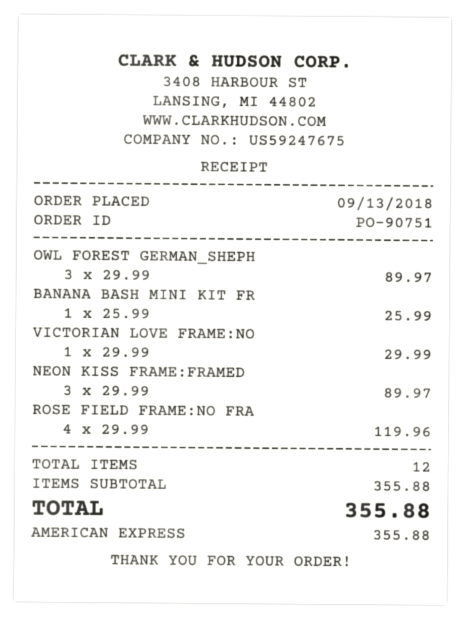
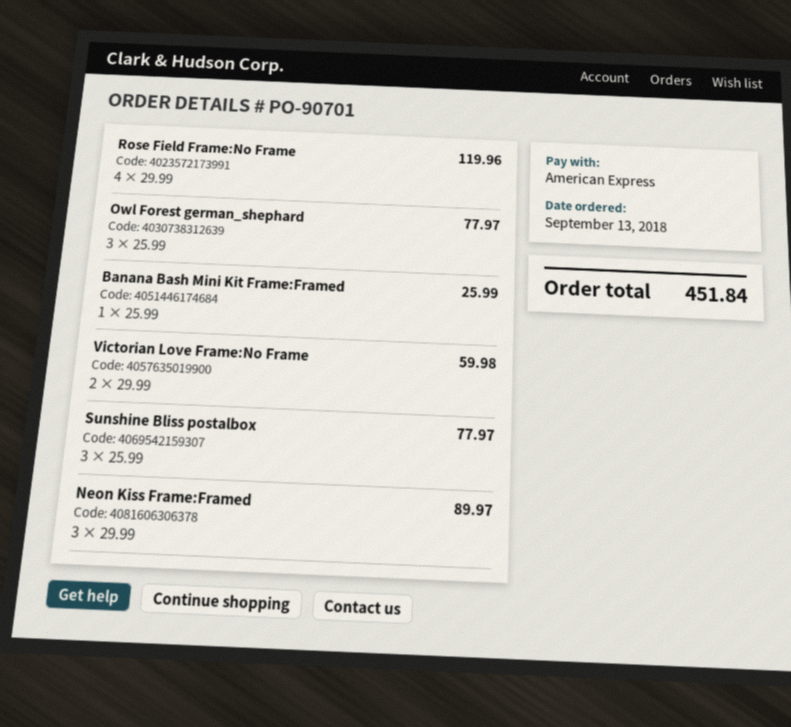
order number: PO-90751 -> PO-90701
OWL FOREST GERMAN_SHEPH: 3 x 29.99 = 89.97 -> 3 x 25.99 = 77.97
VICTORIAN LOVE FRAME:NO: 1 x 29.99 = 29.99 -> 2 x 29.99 = 59.98
Sunshine Bliss postalbox: none -> 3 x 25.99 = 77.97
total: 355.88 -> 451.84

